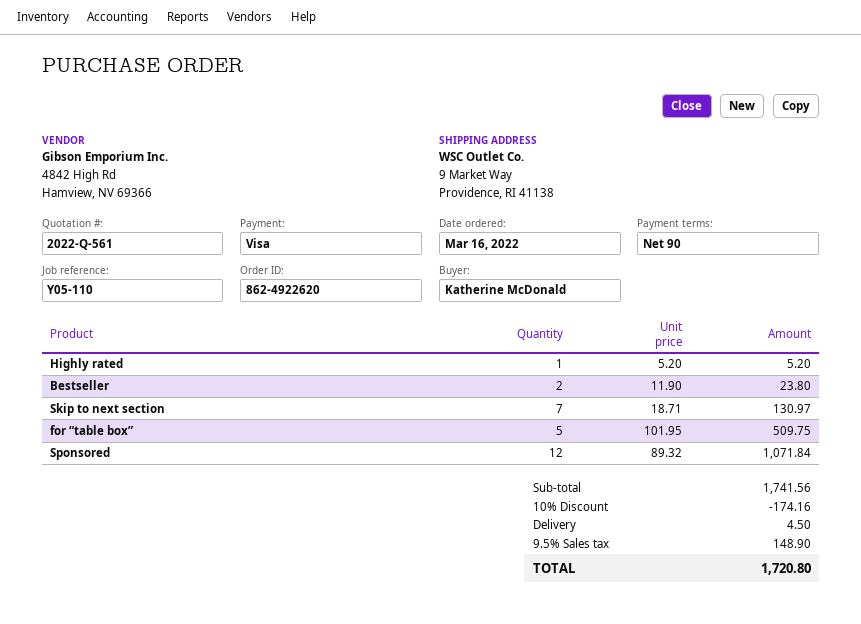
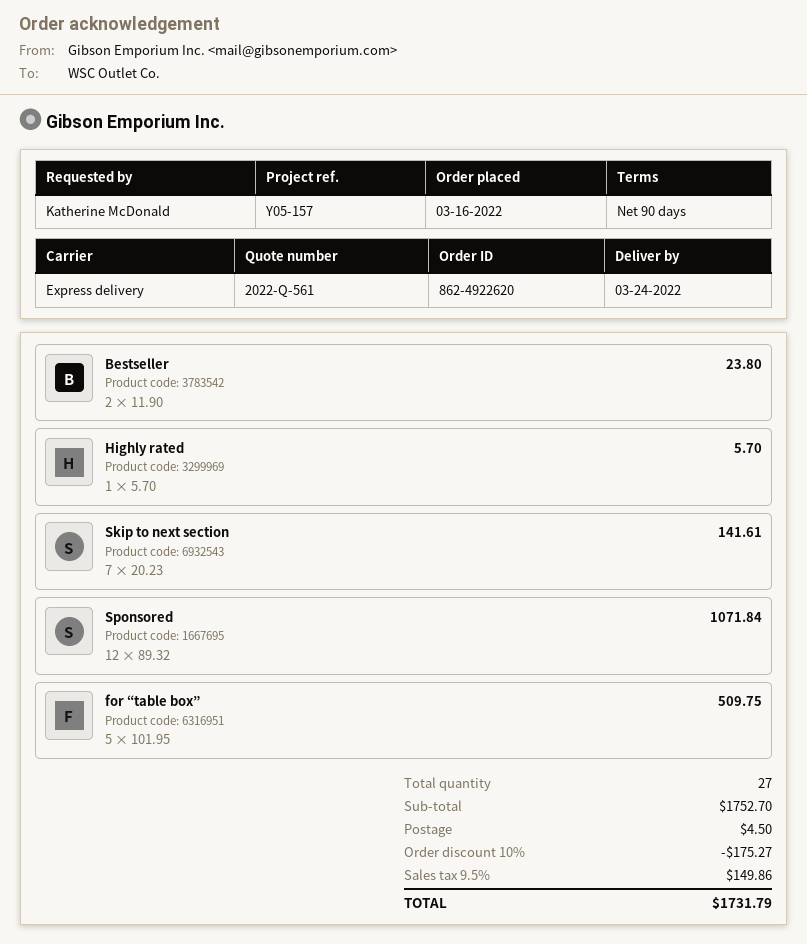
reference: Y05-110 -> Y05-157
Highly rated: 1 x 5.20 = 5.20 -> 1 x 5.70 = 5.70
Skip to next section: 7 x 18.71 = 130.97 -> 7 x 20.23 = 141.61
subtotal: 1741.56 -> 1752.70
discount: 10% = 174.16 -> 10% = 175.27
tax: 9.5% = 148.90 -> 9.5% = 149.86
total: 1720.80 -> 1731.79

